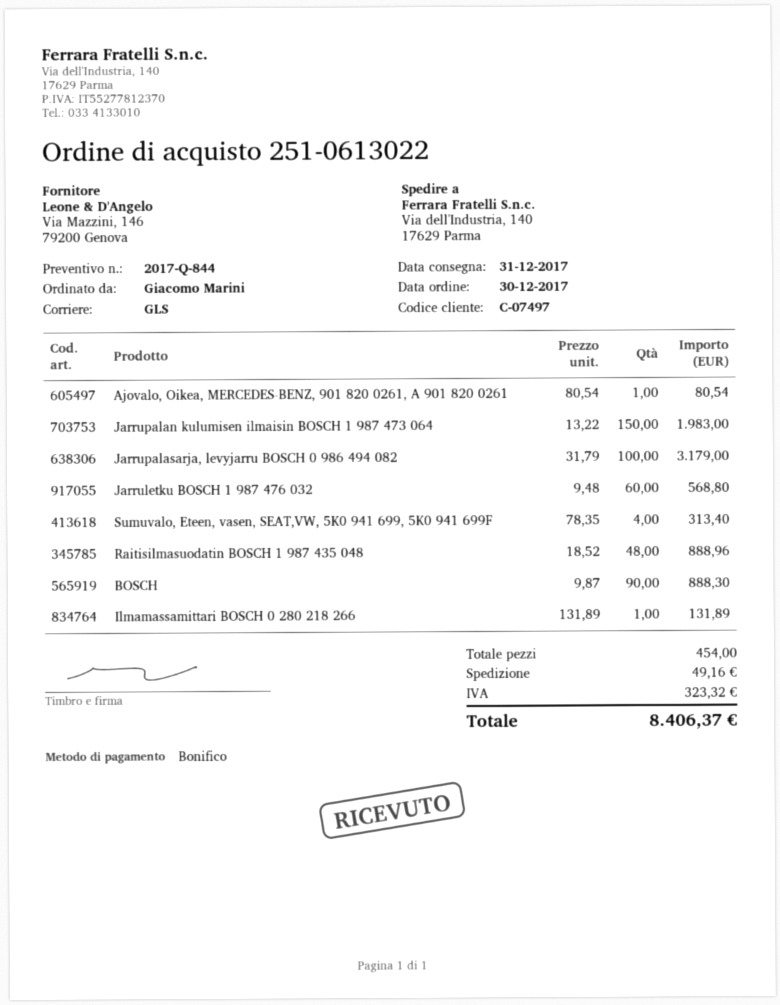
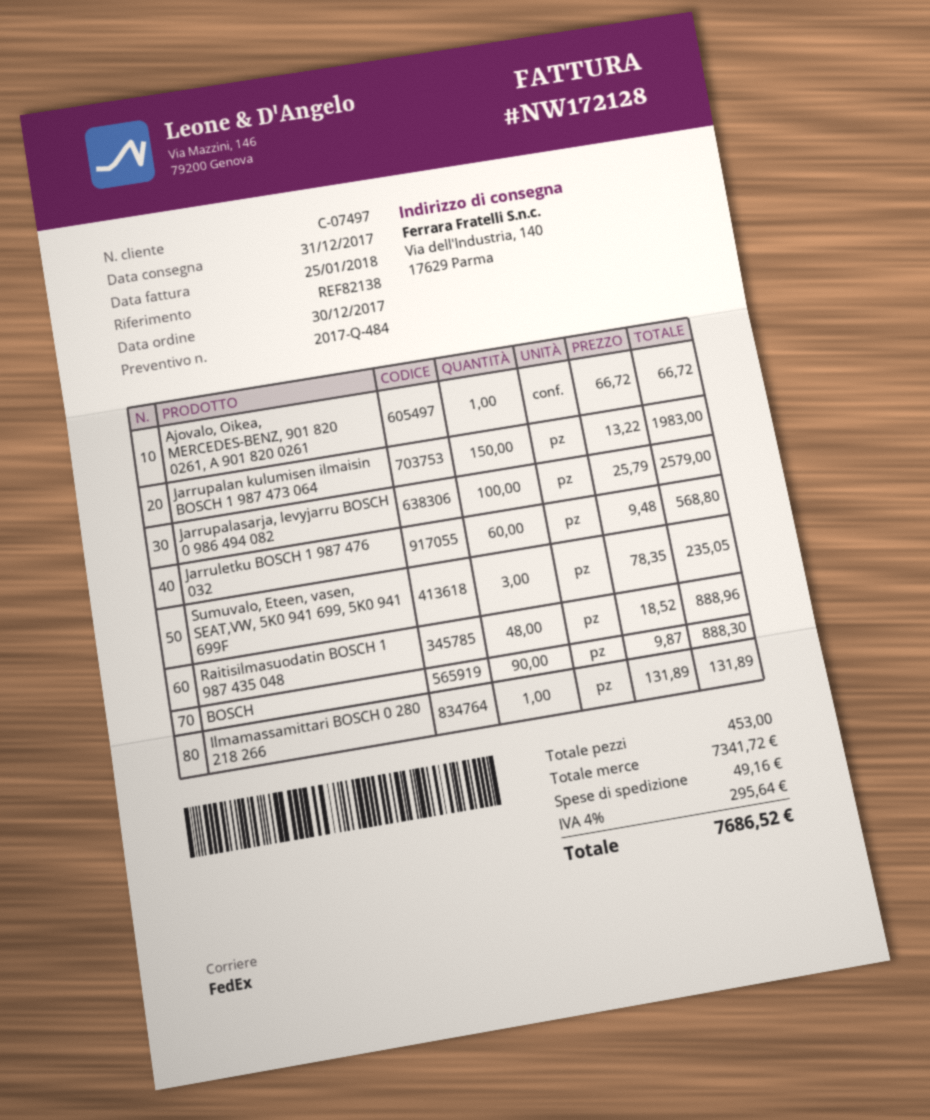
quote number: 2017-Q-844 -> 2017-Q-484
shipping method: GLS -> FedEx
Ajovalo, Oikea, MERCEDES-BENZ, 901 820 0261, A 901 820 0261: 1 x 80.54 = 80.54 -> 1 x 66.72 = 66.72
Jarrupalasarja, levyjarru BOSCH 0 986 494 082: 100 x 31.79 = 3179.00 -> 100 x 25.79 = 2579.00
Sumuvalo, Eteen, vasen, SEAT,VW, 5K0 941 699, 5K0 941 699F: 4 x 78.35 = 313.40 -> 3 x 78.35 = 235.05
total quantity: 454 -> 453
tax: 323.32 -> 295.64
total: 8406.37 -> 7686.52

